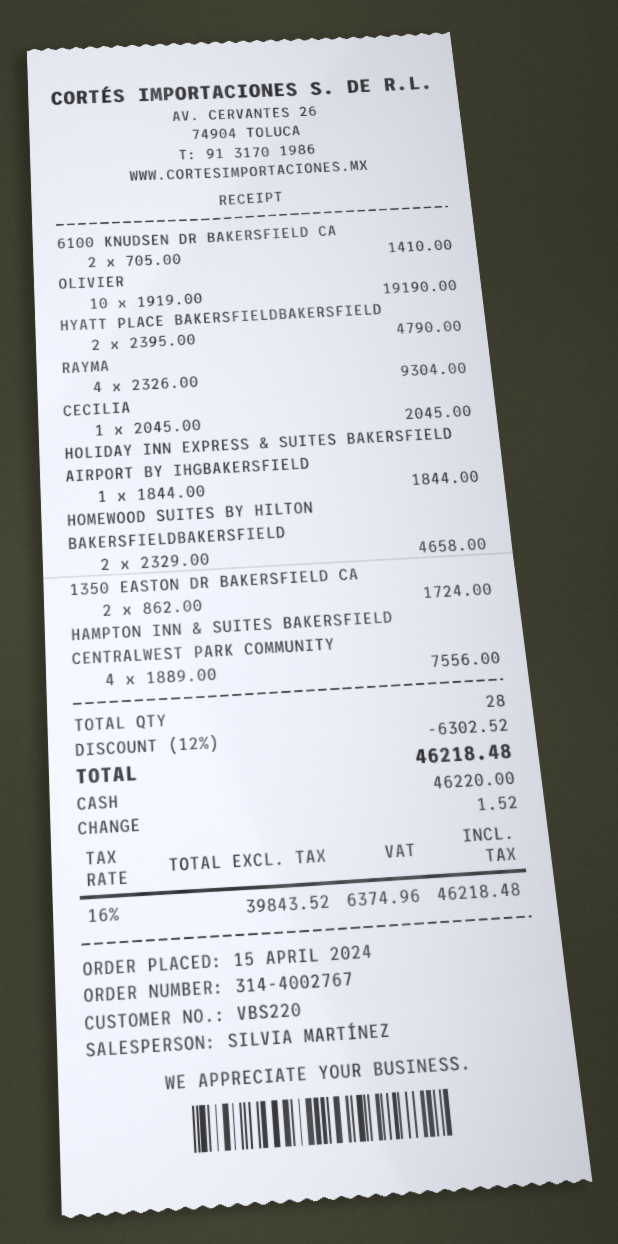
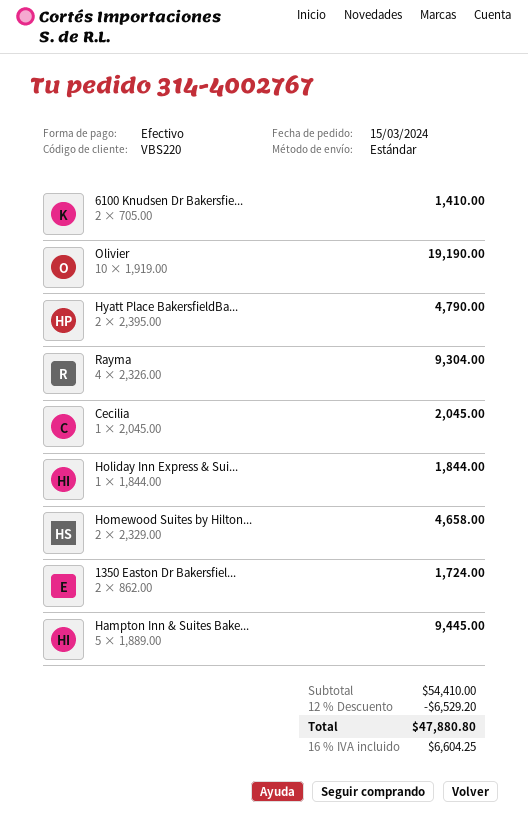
order date: 2024-04-15 -> 2024-03-15
HAMPTON INN & SUITES BAKERSFIELD CENTRALWEST PARK COMMUNITY: 4 x 1889.00 = 7556.00 -> 5 x 1889.00 = 9445.00
discount: 12% = 6302.52 -> 12% = 6529.20
tax: 16% = 6374.96 -> 16% = 6604.25
total: 46218.48 -> 47880.80

